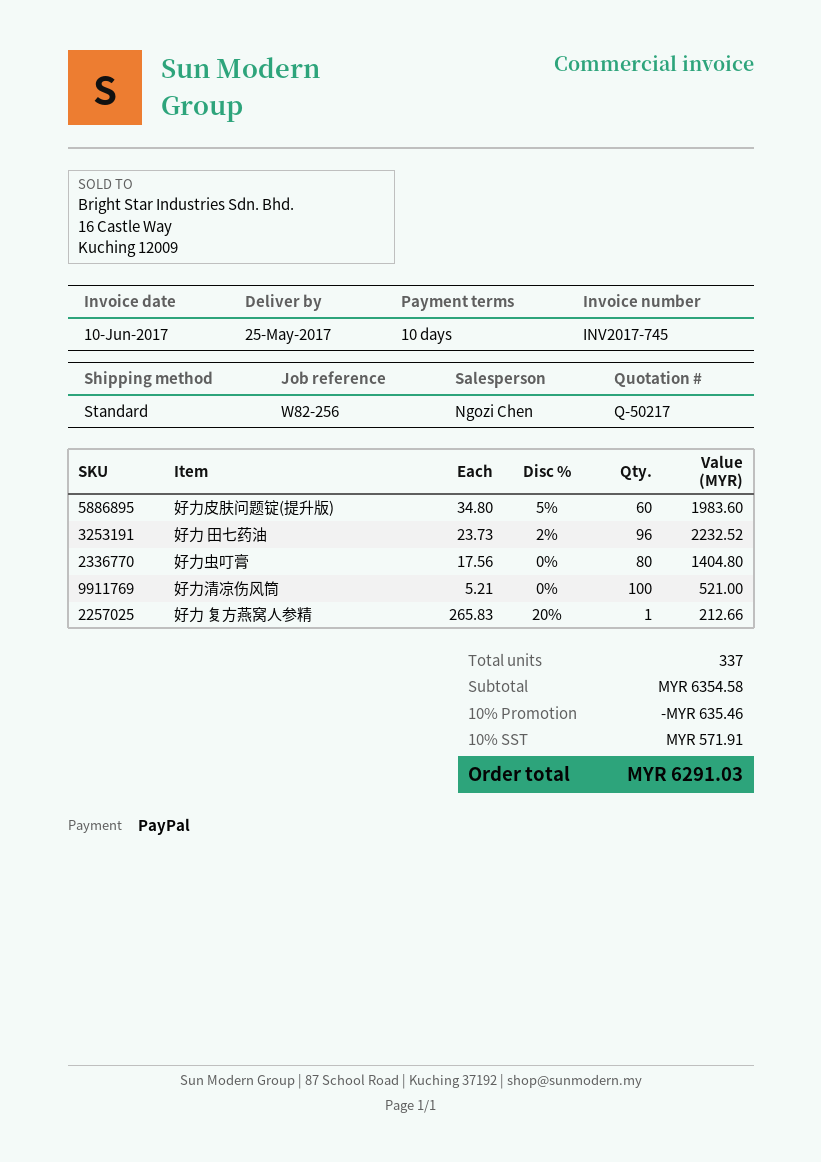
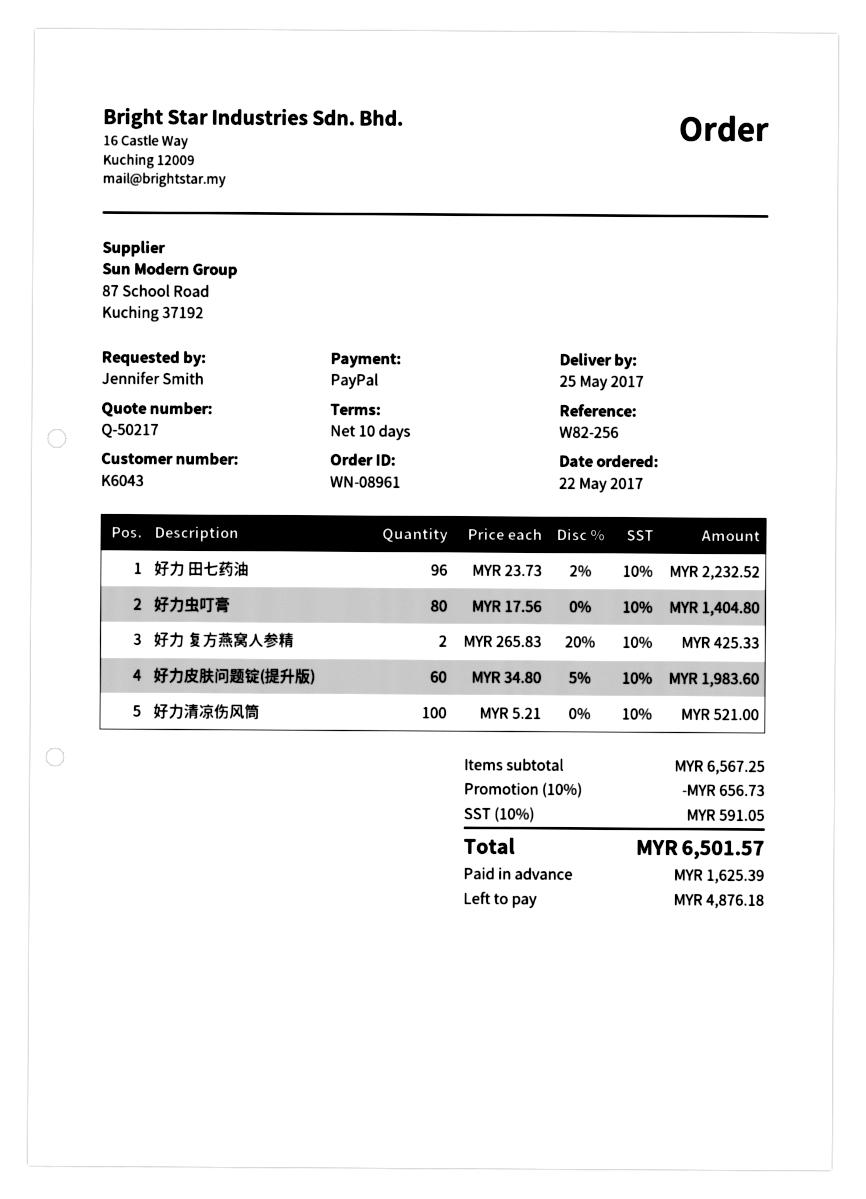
好力 复方燕窝人参精: 1 x 265.83 - 20% = 212.66 -> 2 x 265.83 - 20% = 425.33
subtotal: 6354.58 -> 6567.25
discount: 10% = 635.46 -> 10% = 656.73
tax: 10% = 571.91 -> 10% = 591.05
total: 6291.03 -> 6501.57

